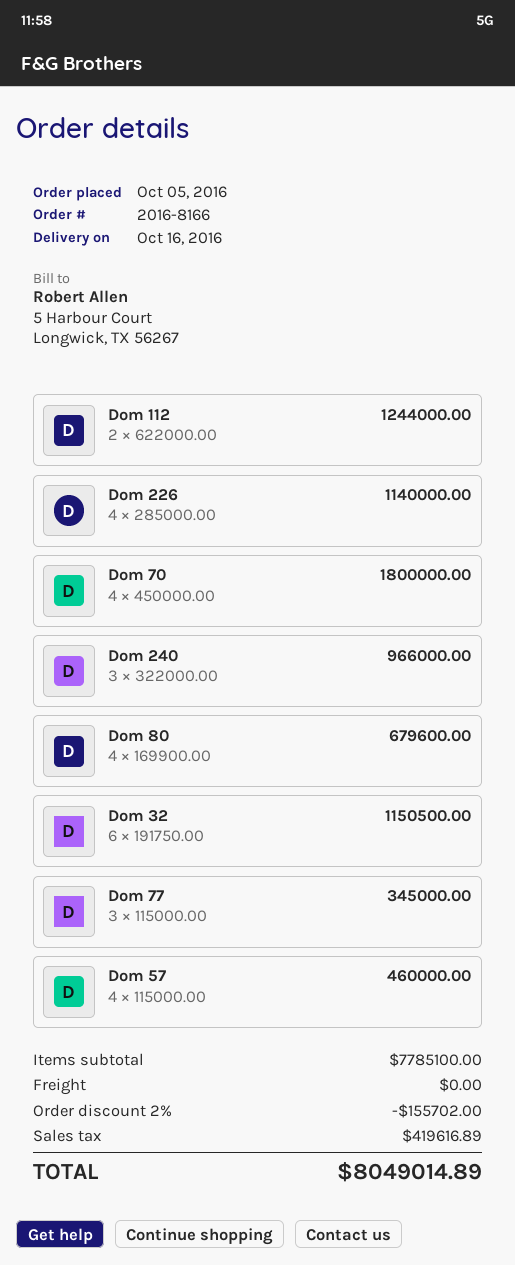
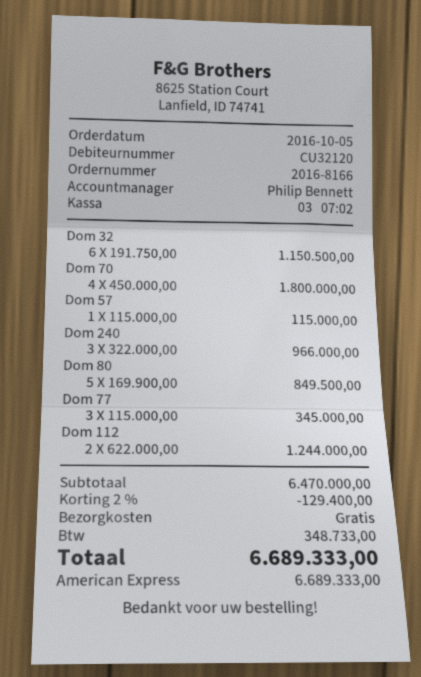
Dom 226: 4 x 285000.00 = 1140000.00 -> none
Dom 80: 4 x 169900.00 = 679600.00 -> 5 x 169900.00 = 849500.00
Dom 57: 4 x 115000.00 = 460000.00 -> 1 x 115000.00 = 115000.00
subtotal: 7785100.00 -> 6470000.00
discount: 2% = 155702.00 -> 2% = 129400.00
tax: 419616.89 -> 348733.00
total: 8049014.89 -> 6689333.00

